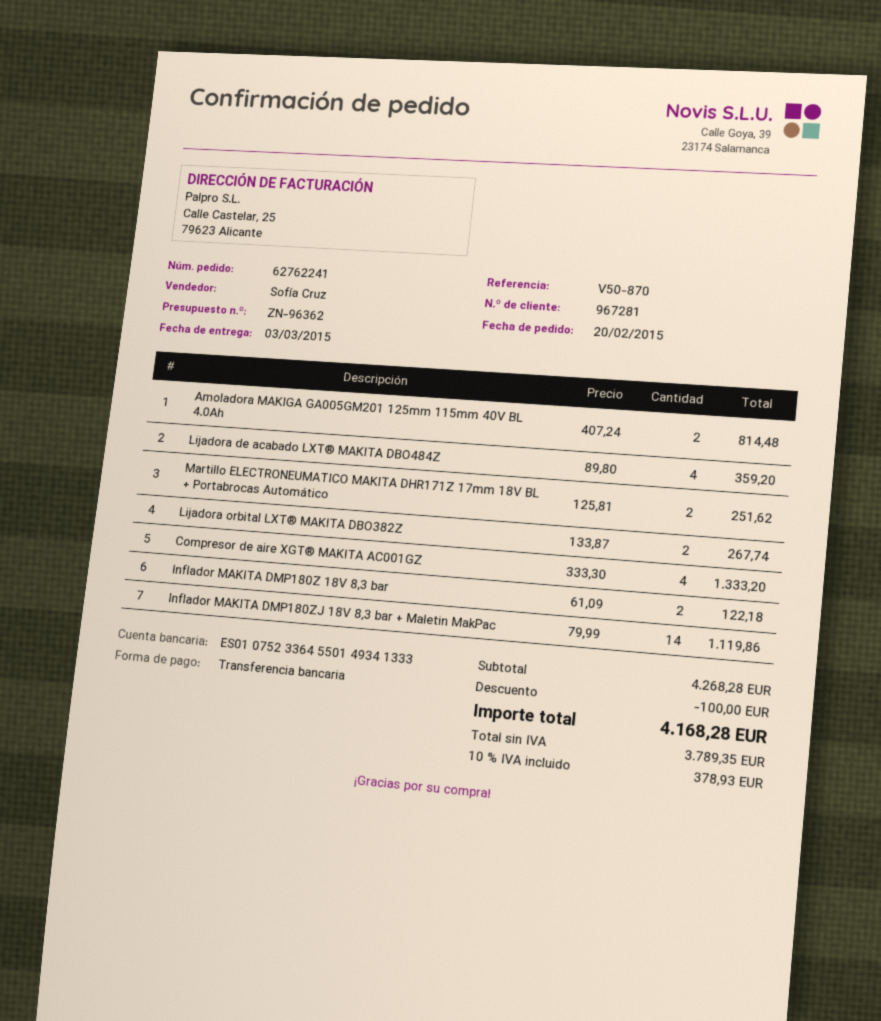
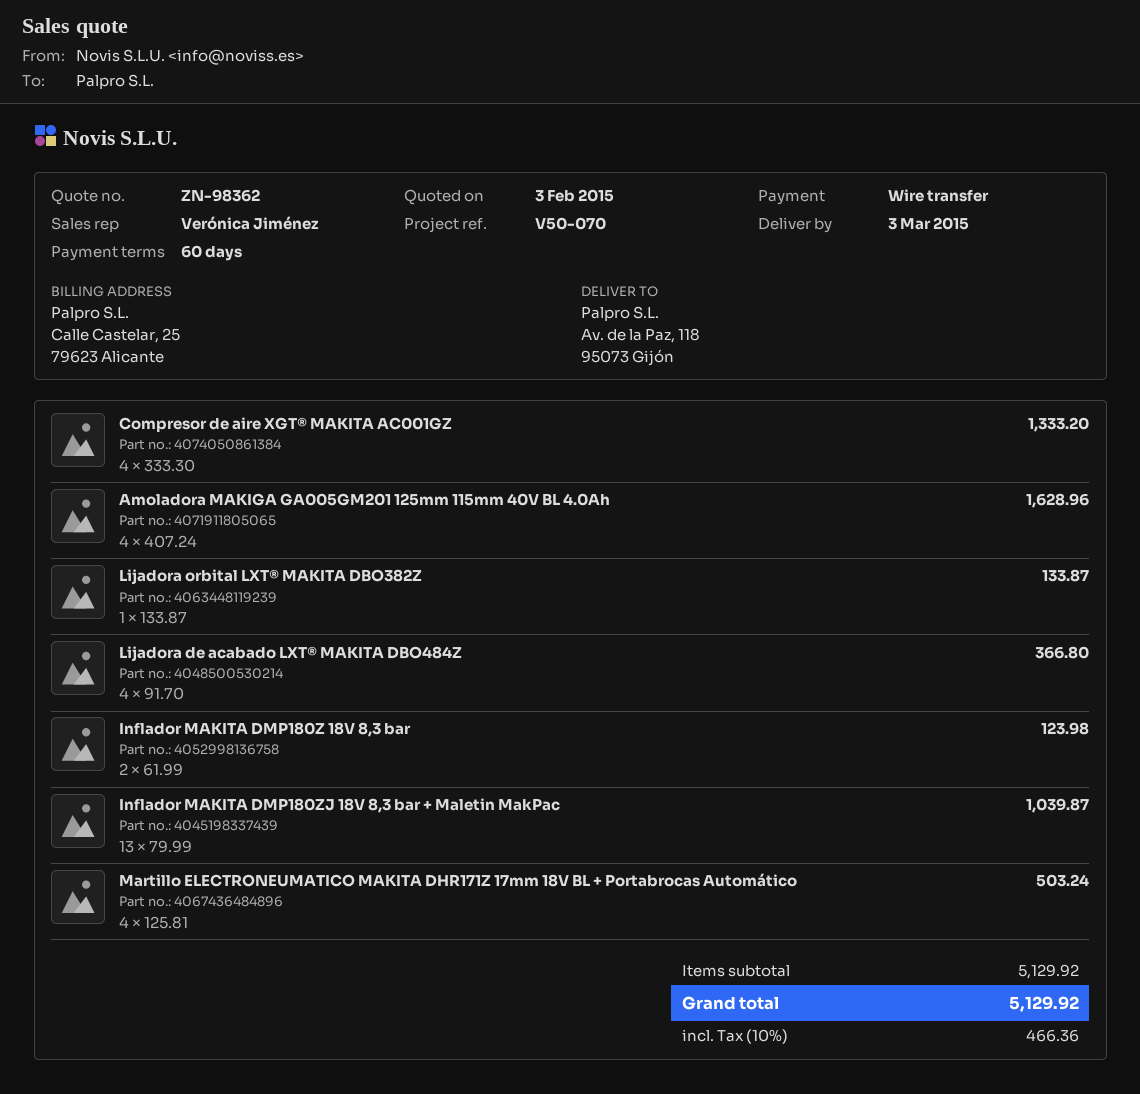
quote number: ZN-96362 -> ZN-98362
reference: V50-870 -> V50-070
sales rep: Sofía Cruz -> Verónica Jiménez
Amoladora MAKIGA GA005GM201 125mm 115mm 40V BL 4.0Ah: 2 x 407.24 = 814.48 -> 4 x 407.24 = 1628.96
Lijadora de acabado LXT® MAKITA DBO484Z: 4 x 89.80 = 359.20 -> 4 x 91.70 = 366.80
Martillo ELECTRONEUMATICO MAKITA DHR171Z 17mm 18V BL + Portabrocas Automático: 2 x 125.81 = 251.62 -> 4 x 125.81 = 503.24
Lijadora orbital LXT® MAKITA DBO382Z: 2 x 133.87 = 267.74 -> 1 x 133.87 = 133.87
Inflador MAKITA DMP180Z 18V 8,3 bar: 2 x 61.09 = 122.18 -> 2 x 61.99 = 123.98
Inflador MAKITA DMP180ZJ 18V 8,3 bar + Maletin MakPac: 14 x 79.99 = 1119.86 -> 13 x 79.99 = 1039.87
subtotal: 4268.28 -> 5129.92
discount: 100.00 -> none
tax: 10% = 378.93 -> 10% = 466.36
total: 4168.28 -> 5129.92

